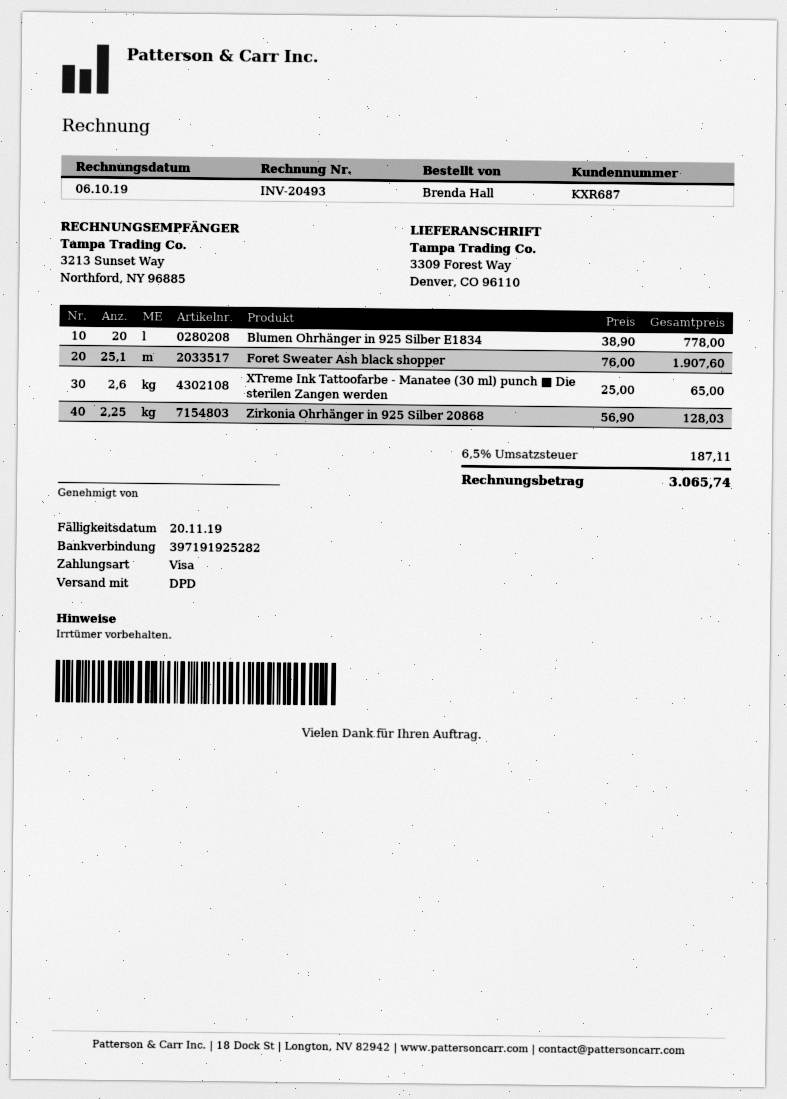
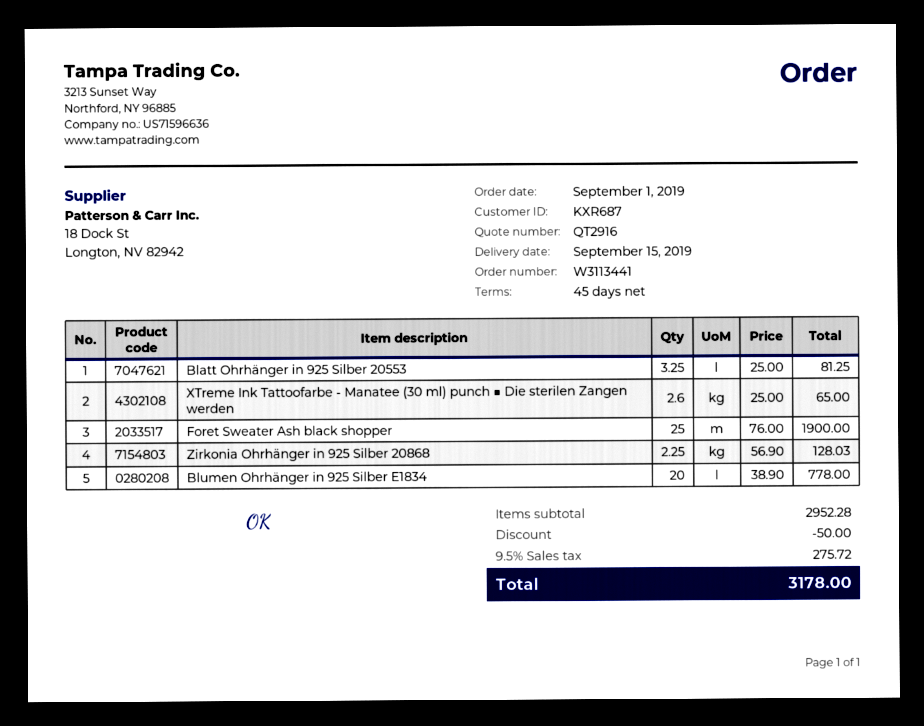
Foret Sweater Ash black shopper: 25.1 x 76.00 = 1907.60 -> 25 x 76.00 = 1900.00
Blatt Ohrhänger in 925 Silber 20553: none -> 3.25 x 25.00 = 81.25
discount: none -> 50.00
tax: 6.5% = 187.11 -> 9.5% = 275.72
total: 3065.74 -> 3178.00

